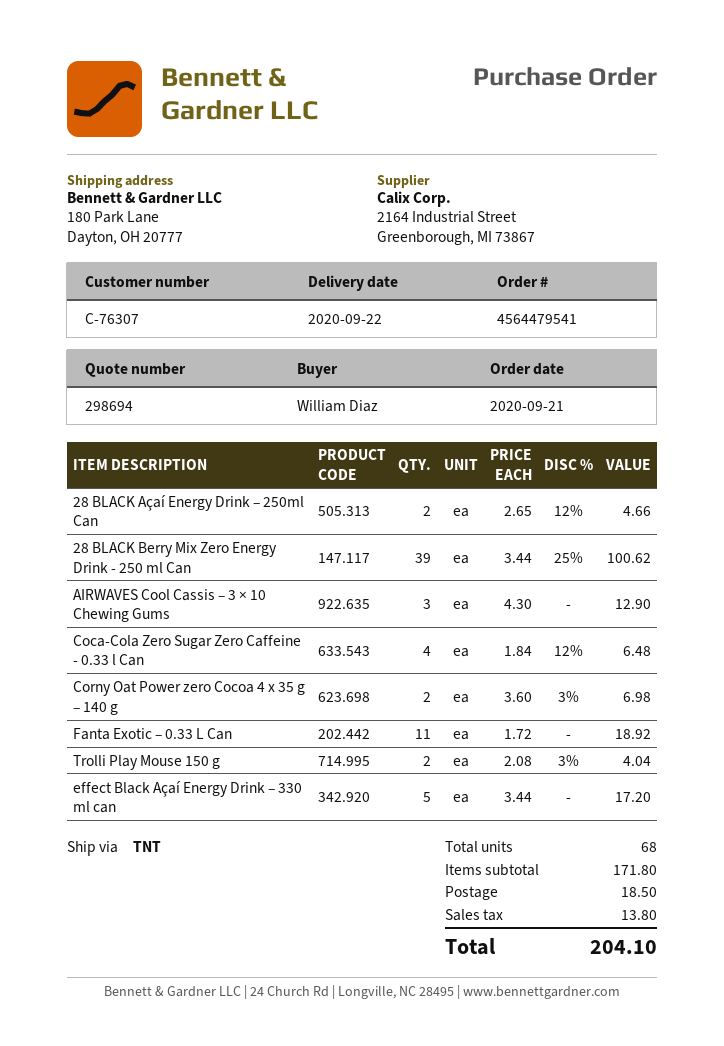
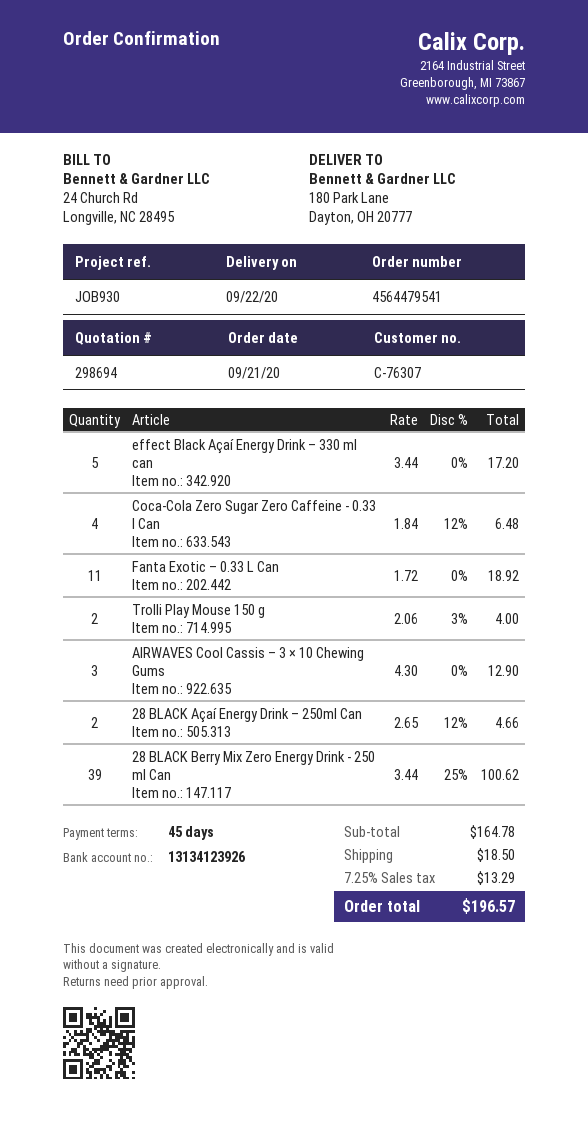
Corny Oat Power zero Cocoa 4 x 35 g – 140 g: 2 x 3.60 - 3% = 6.98 -> none
Trolli Play Mouse 150 g: 2 x 2.08 - 3% = 4.04 -> 2 x 2.06 - 3% = 4.00
subtotal: 171.80 -> 164.78
tax: 13.80 -> 13.29
total: 204.10 -> 196.57

